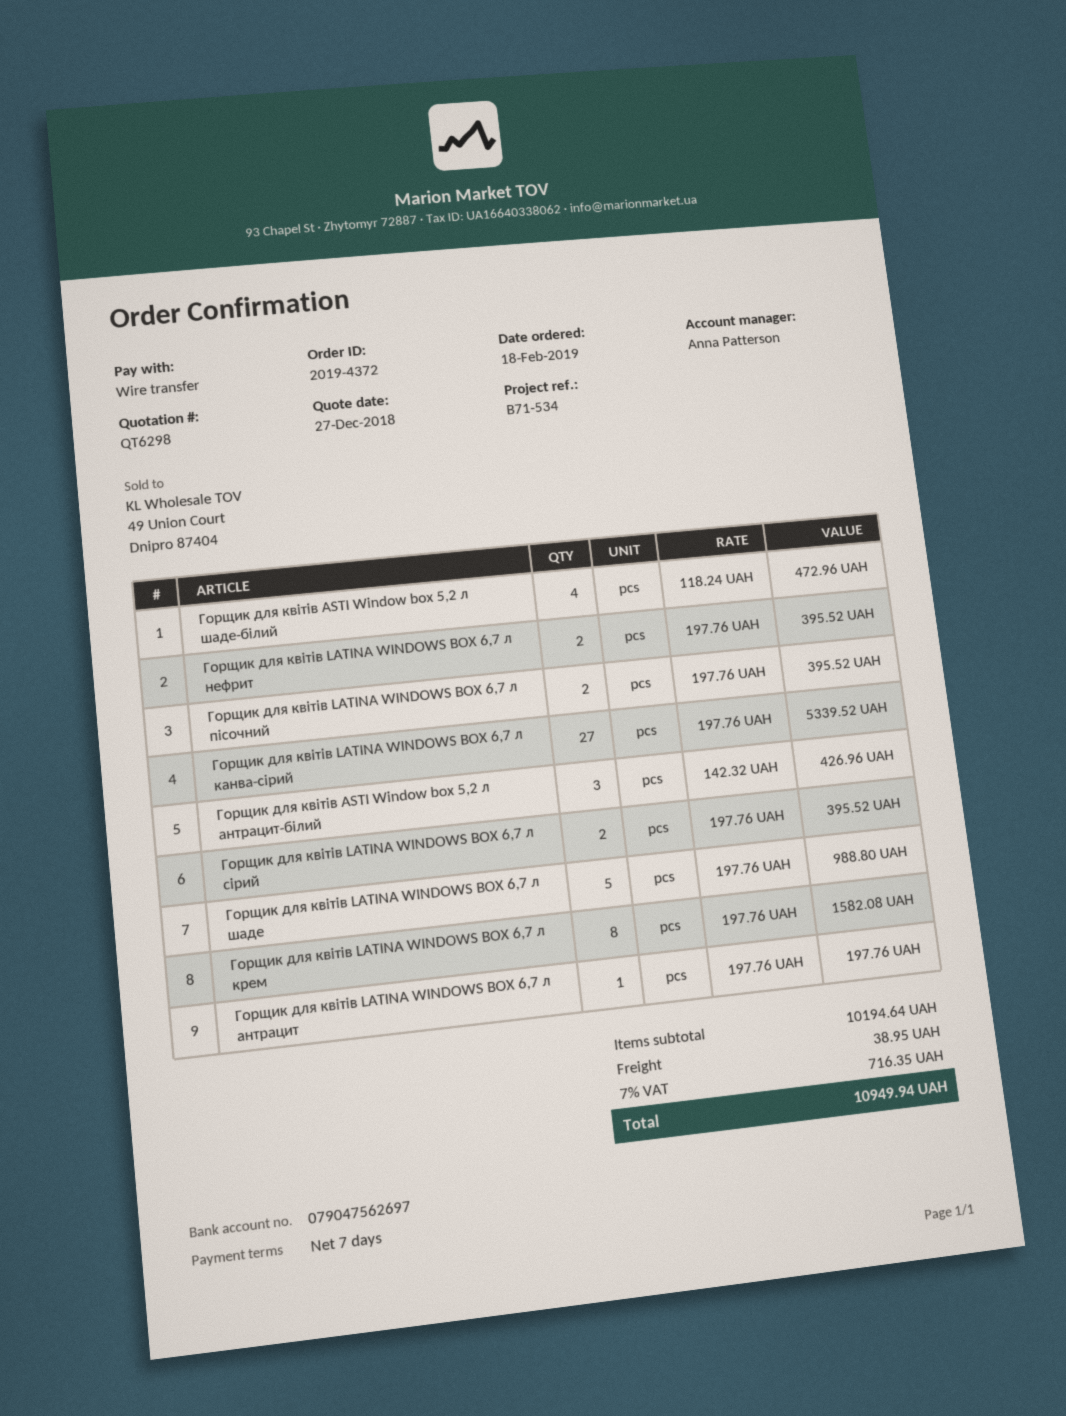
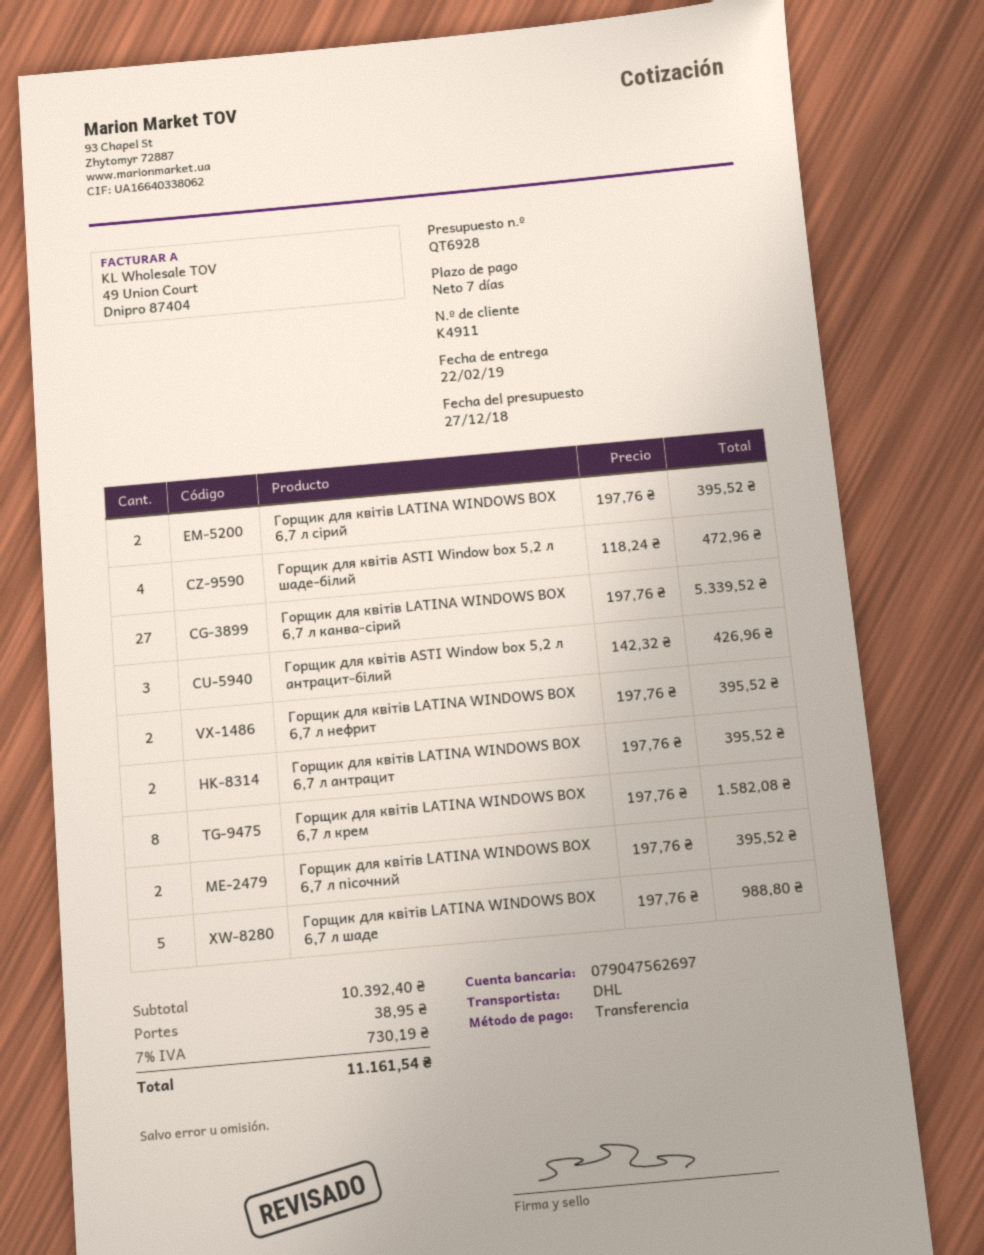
quote number: QT6298 -> QT6928
Горщик для квітів LATINA WINDOWS BOX 6,7 л антрацит: 1 x 197.76 = 197.76 -> 2 x 197.76 = 395.52
subtotal: 10194.64 -> 10392.40
tax: 7% = 716.35 -> 7% = 730.19
total: 10949.94 -> 11161.54

